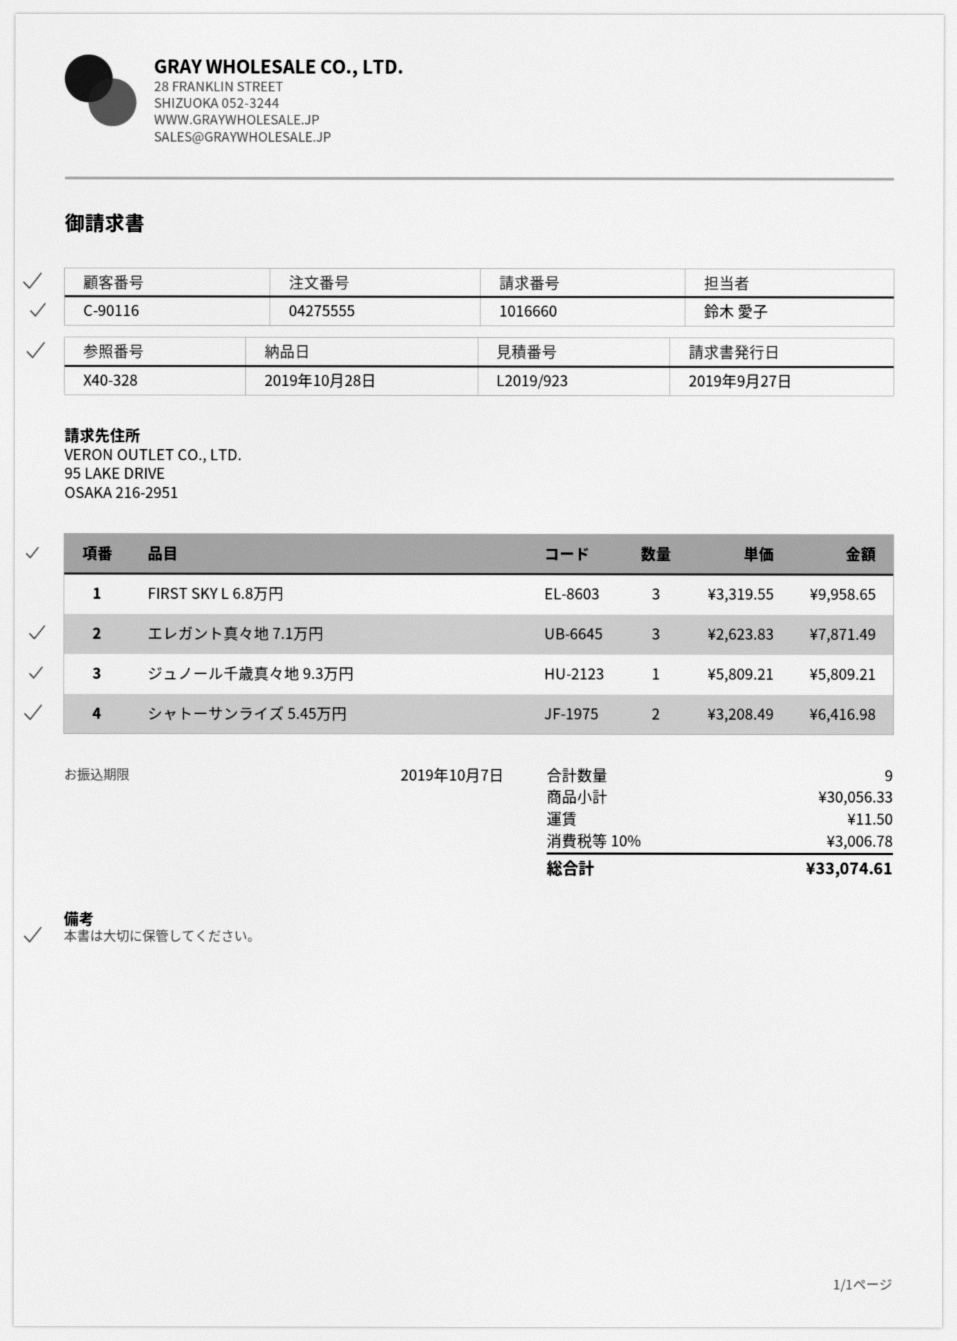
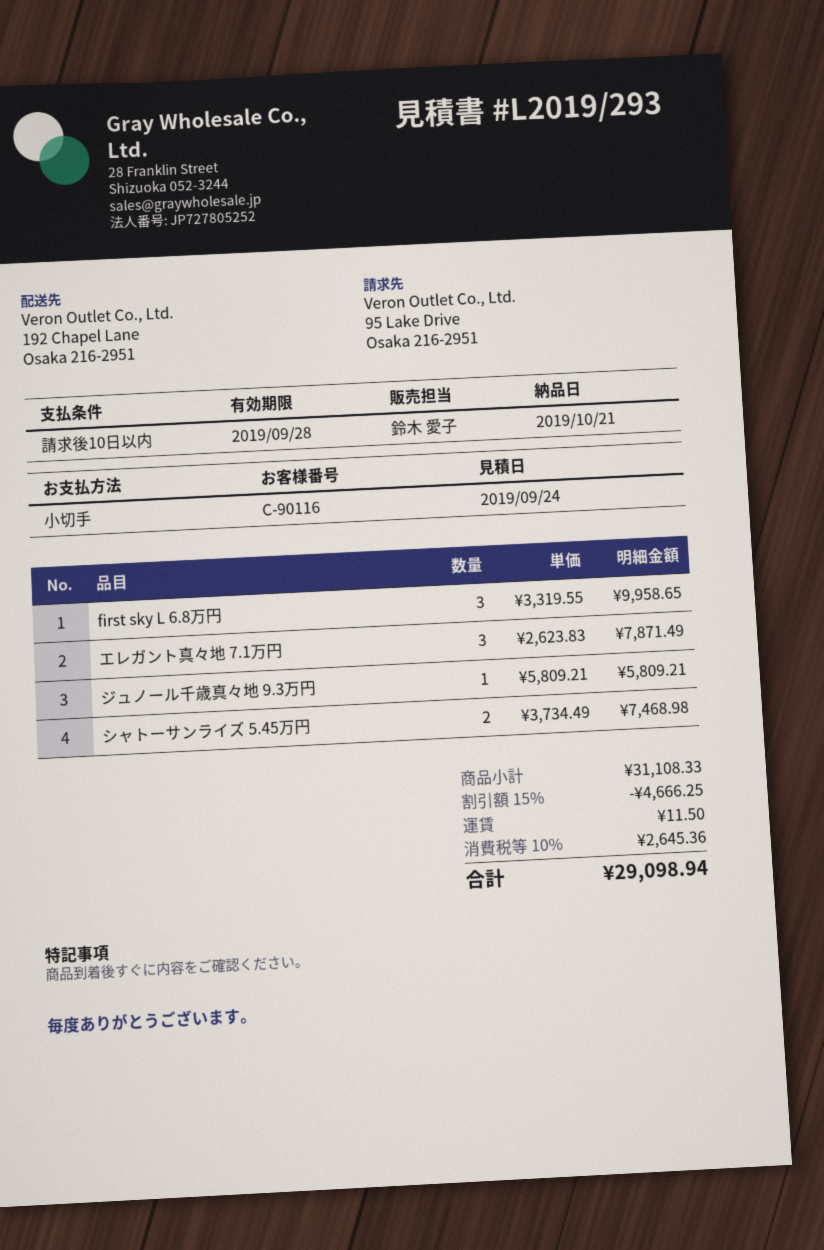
quote number: L2019/923 -> L2019/293
delivery date: 2019-10-28 -> 2019-10-21
シャトーサンライズ 5.45万円: 2 x 3208.49 = 6416.98 -> 2 x 3734.49 = 7468.98
subtotal: 30056.33 -> 31108.33
discount: none -> 15% = 4666.25
tax: 10% = 3006.78 -> 10% = 2645.36
total: 33074.61 -> 29098.94

